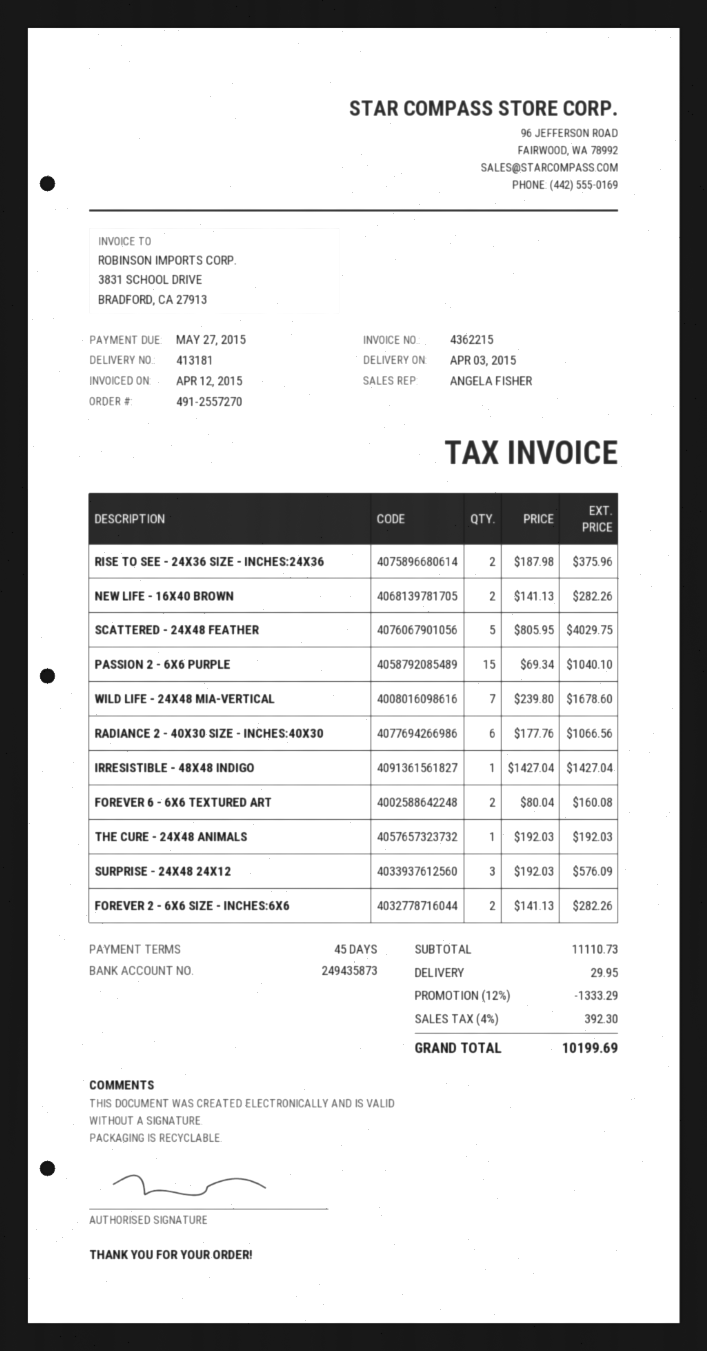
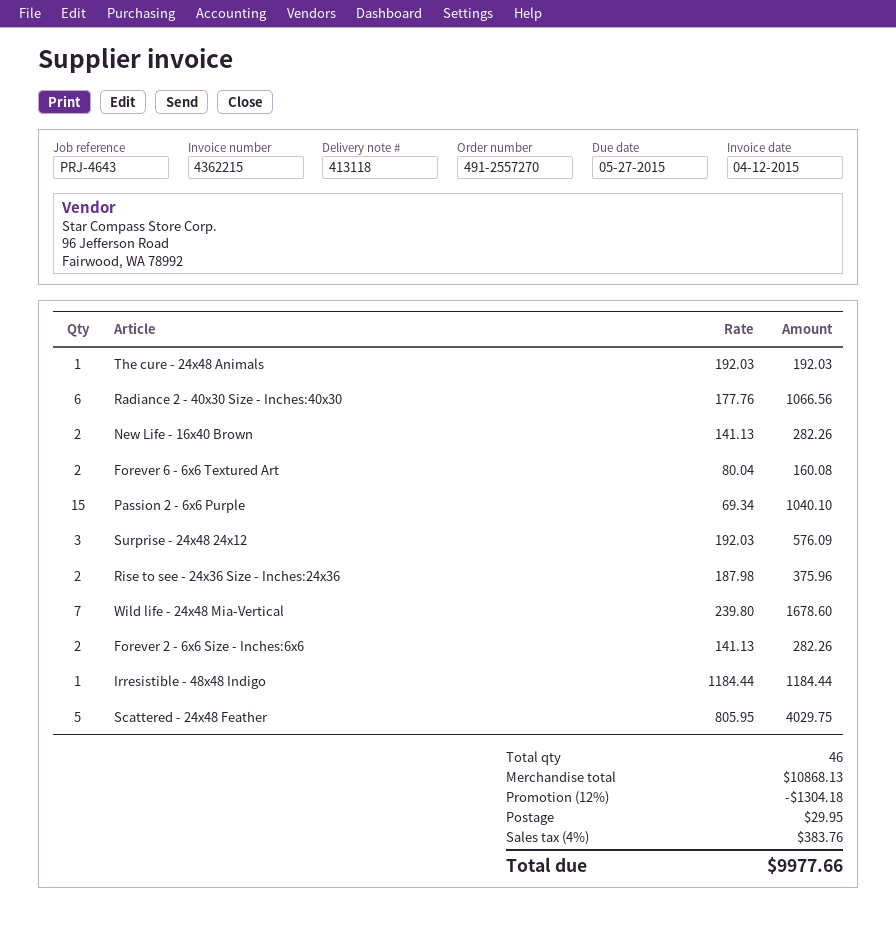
delivery note number: 413181 -> 413118
IRRESISTIBLE - 48X48 INDIGO: 1 x 1427.04 = 1427.04 -> 1 x 1184.44 = 1184.44
subtotal: 11110.73 -> 10868.13
discount: 12% = 1333.29 -> 12% = 1304.18
tax: 4% = 392.30 -> 4% = 383.76
total: 10199.69 -> 9977.66

